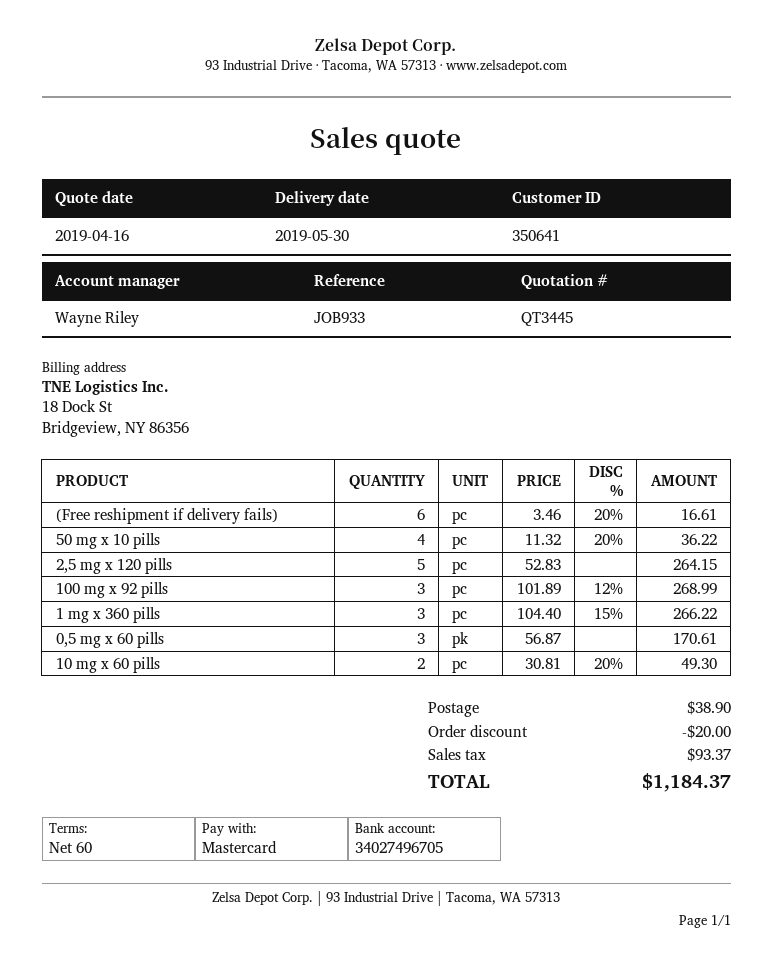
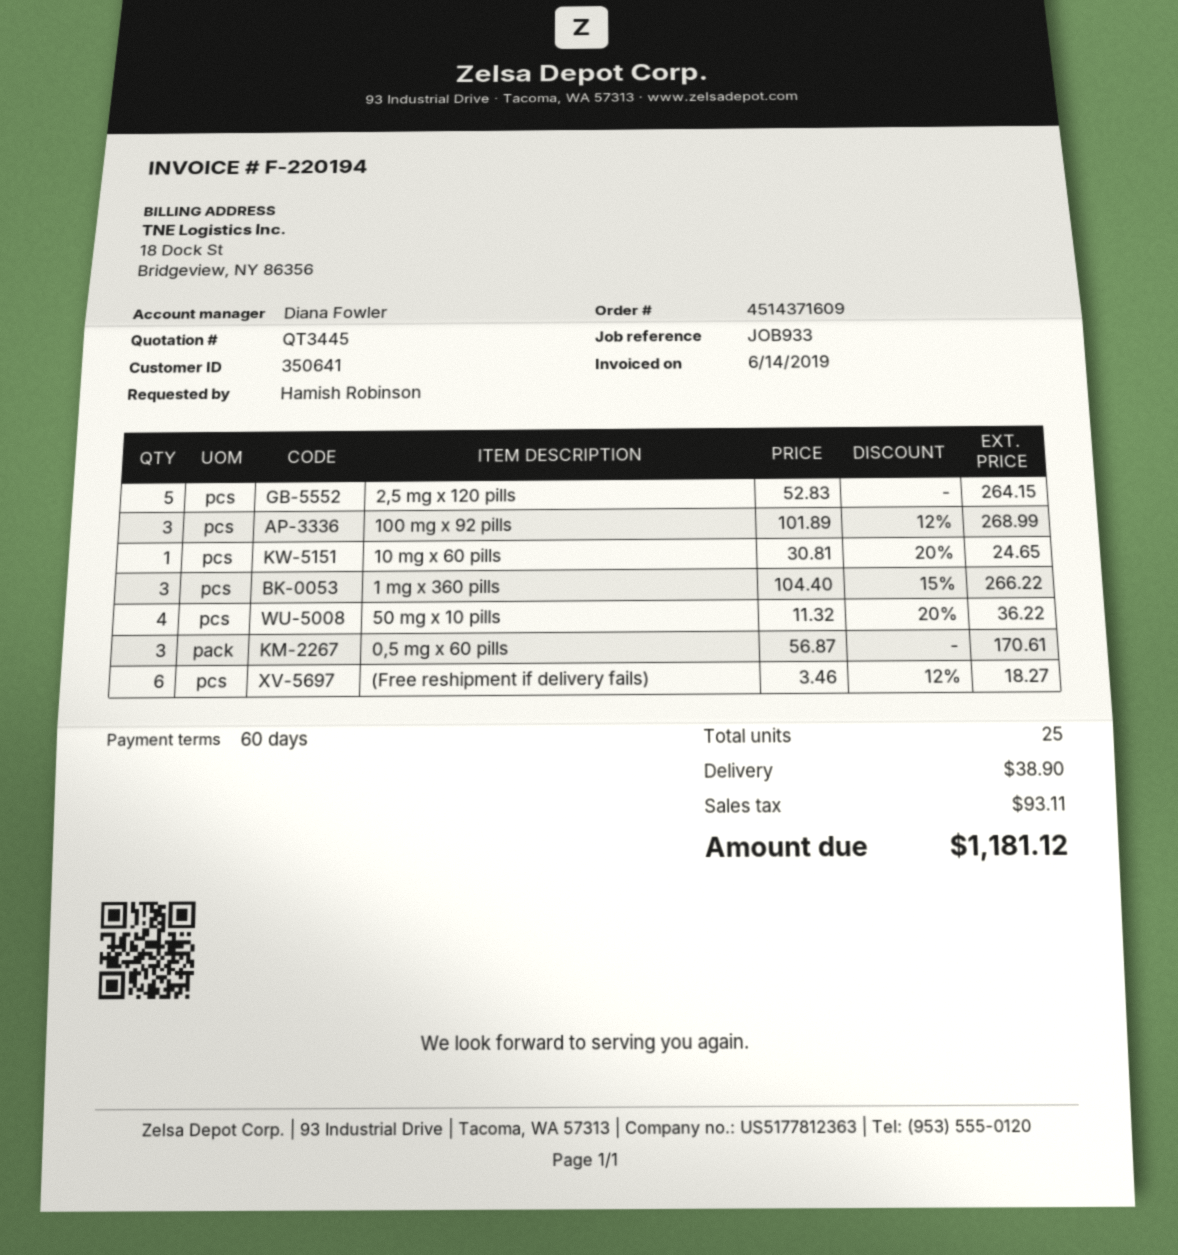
sales rep: Wayne Riley -> Diana Fowler
(Free reshipment if delivery fails): 6 x 3.46 - 20% = 16.61 -> 6 x 3.46 - 12% = 18.27
10 mg x 60 pills: 2 x 30.81 - 20% = 49.30 -> 1 x 30.81 - 20% = 24.65
discount: 20.00 -> none
tax: 93.37 -> 93.11
total: 1184.37 -> 1181.12

